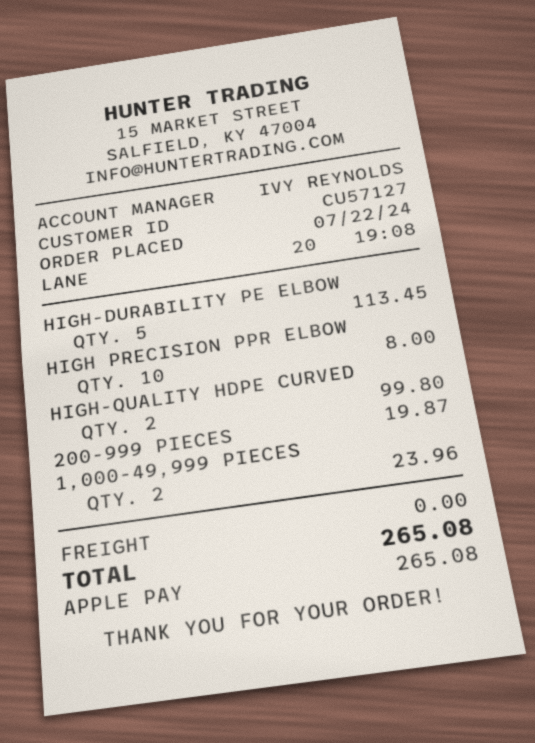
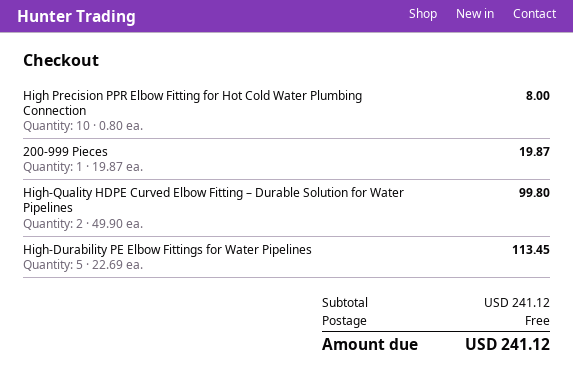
1,000-49,999 PIECES: 2 for 23.96 -> none
total: 265.08 -> 241.12

